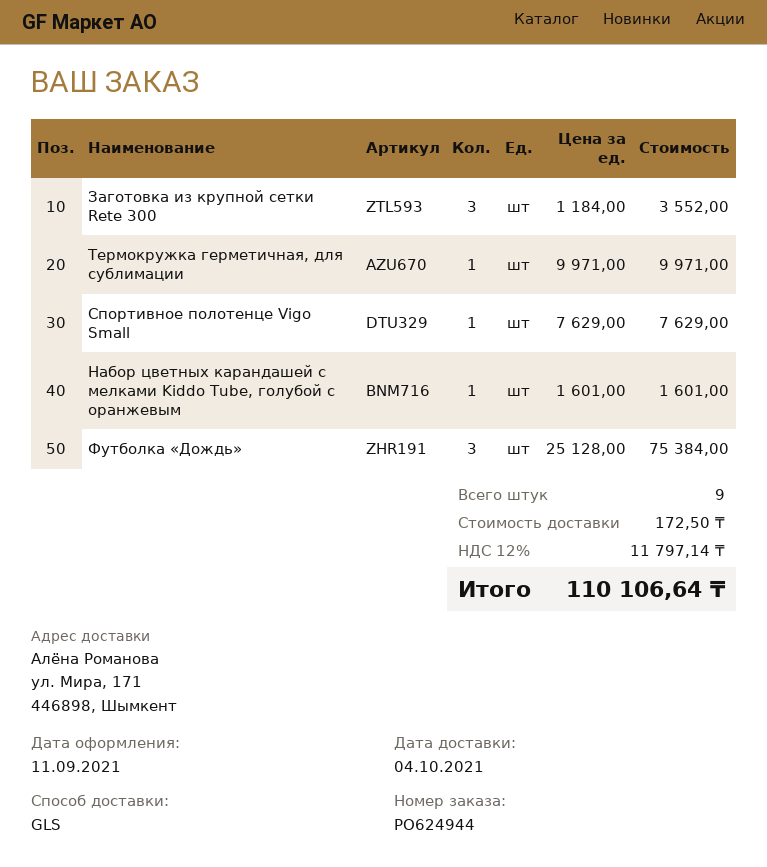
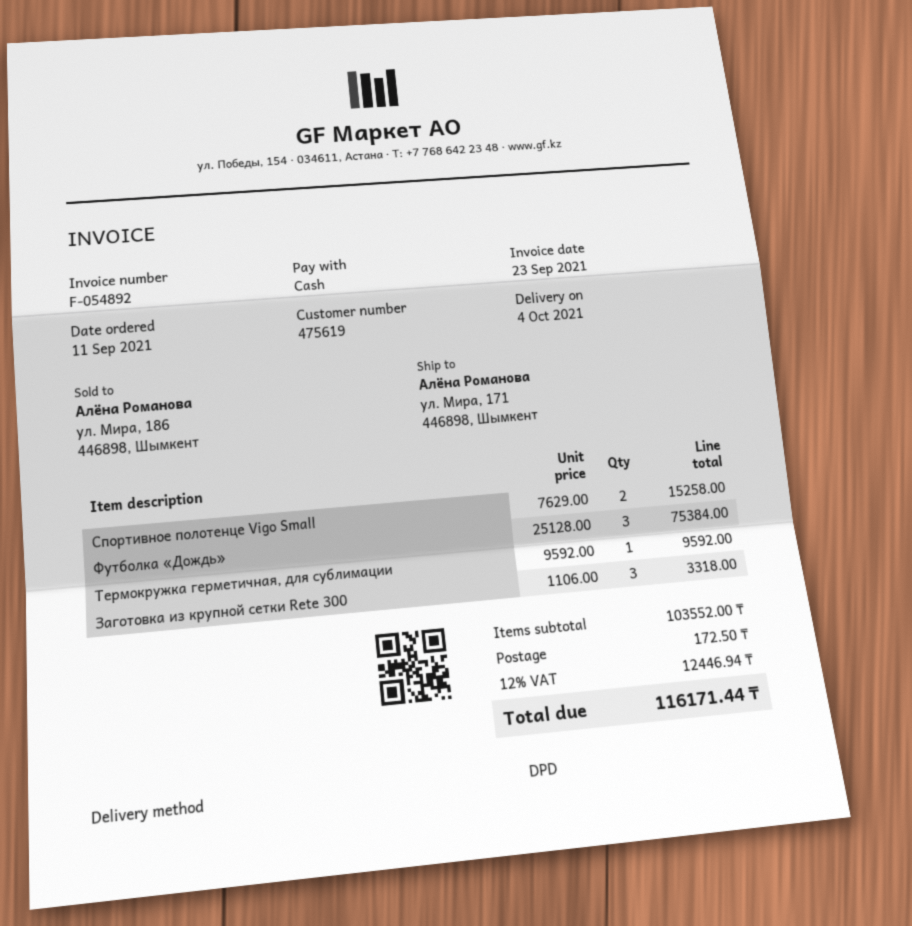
shipping method: GLS -> DPD
Заготовка из крупной сетки Rete 300: 3 x 1184.00 = 3552.00 -> 3 x 1106.00 = 3318.00
Термокружка герметичная, для сублимации: 1 x 9971.00 = 9971.00 -> 1 x 9592.00 = 9592.00
Спортивное полотенце Vigo Small: 1 x 7629.00 = 7629.00 -> 2 x 7629.00 = 15258.00
Набор цветных карандашей с мелками Kiddo Tube, голубой с оранжевым: 1 x 1601.00 = 1601.00 -> none
tax: 12% = 11797.14 -> 12% = 12446.94
total: 110106.64 -> 116171.44

